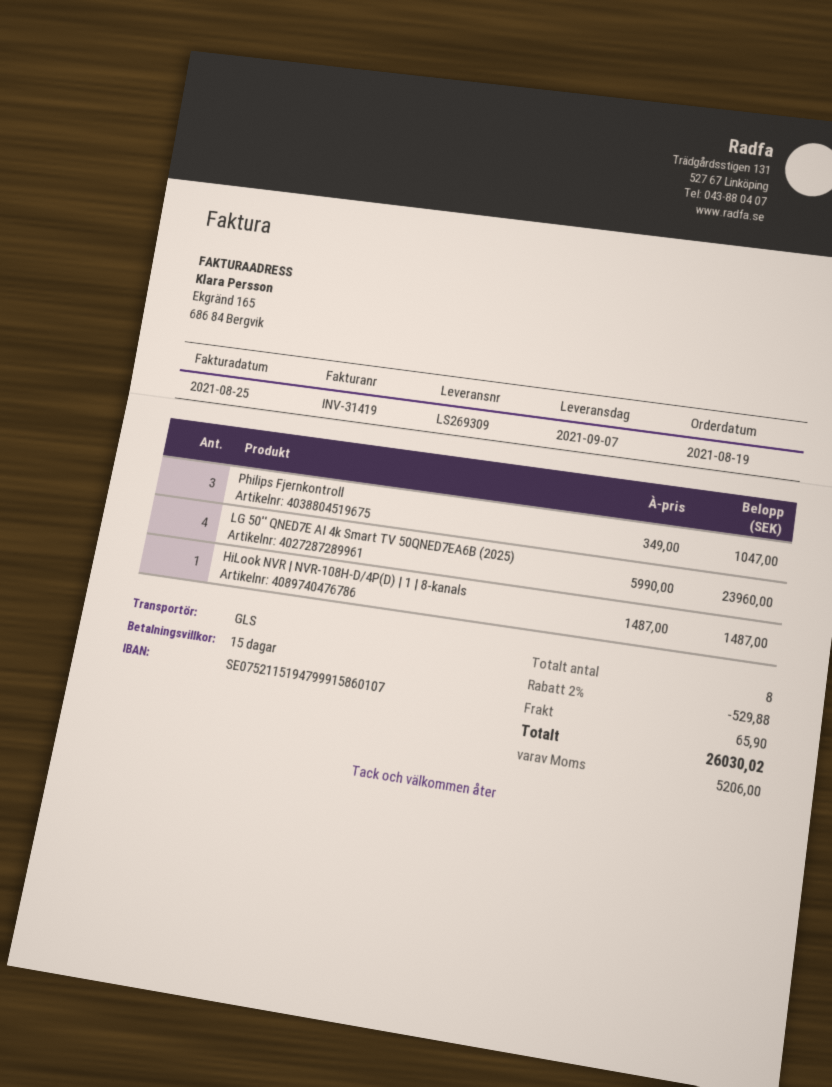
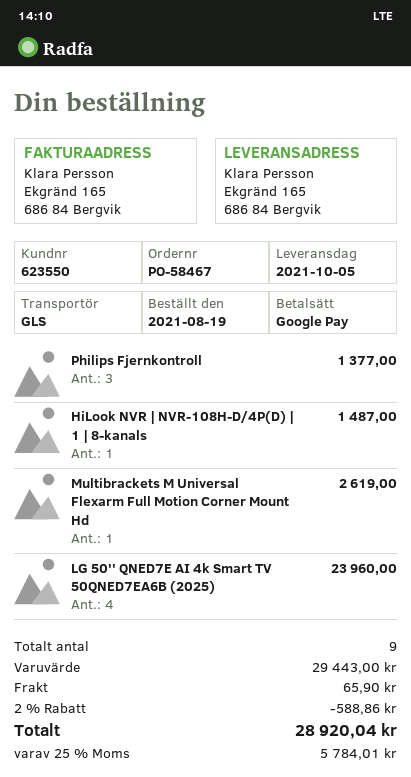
delivery date: 2021-09-07 -> 2021-10-05
Philips Fjernkontroll: 3 for 1047.00 -> 3 for 1377.00
Multibrackets M Universal Flexarm Full Motion Corner Mount Hd: none -> 1 for 2619.00
total quantity: 8 -> 9
discount: 2% = 529.88 -> 2% = 588.86
tax: 5206.00 -> 5784.01
total: 26030.02 -> 28920.04

